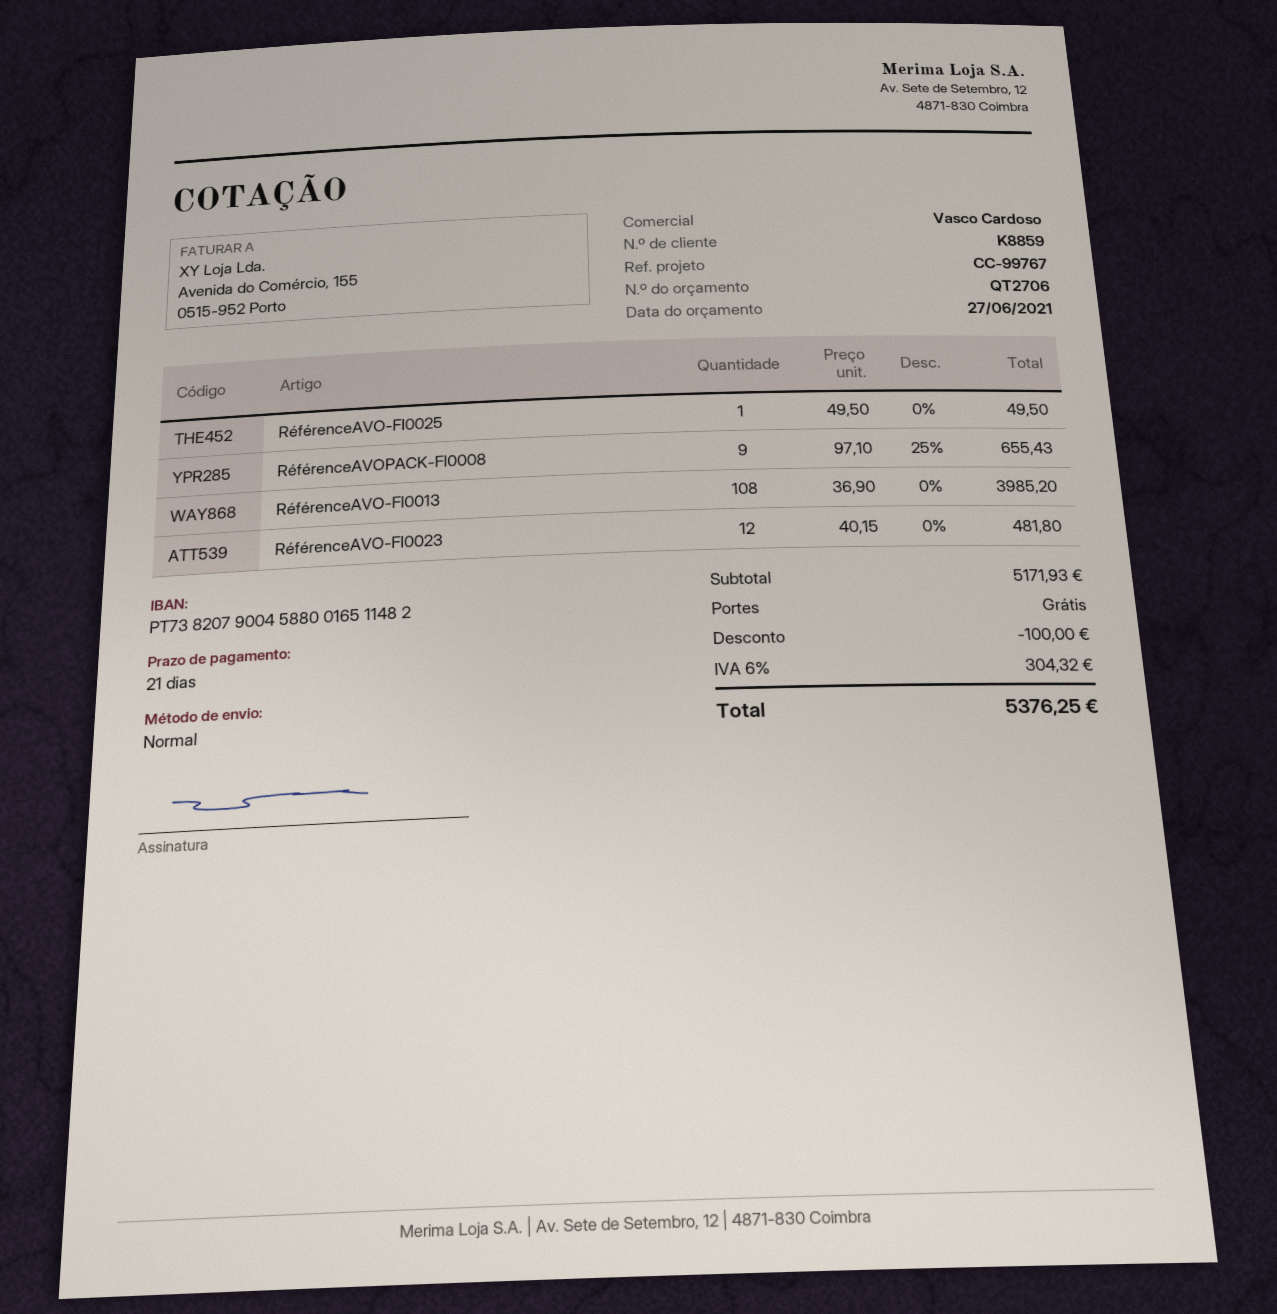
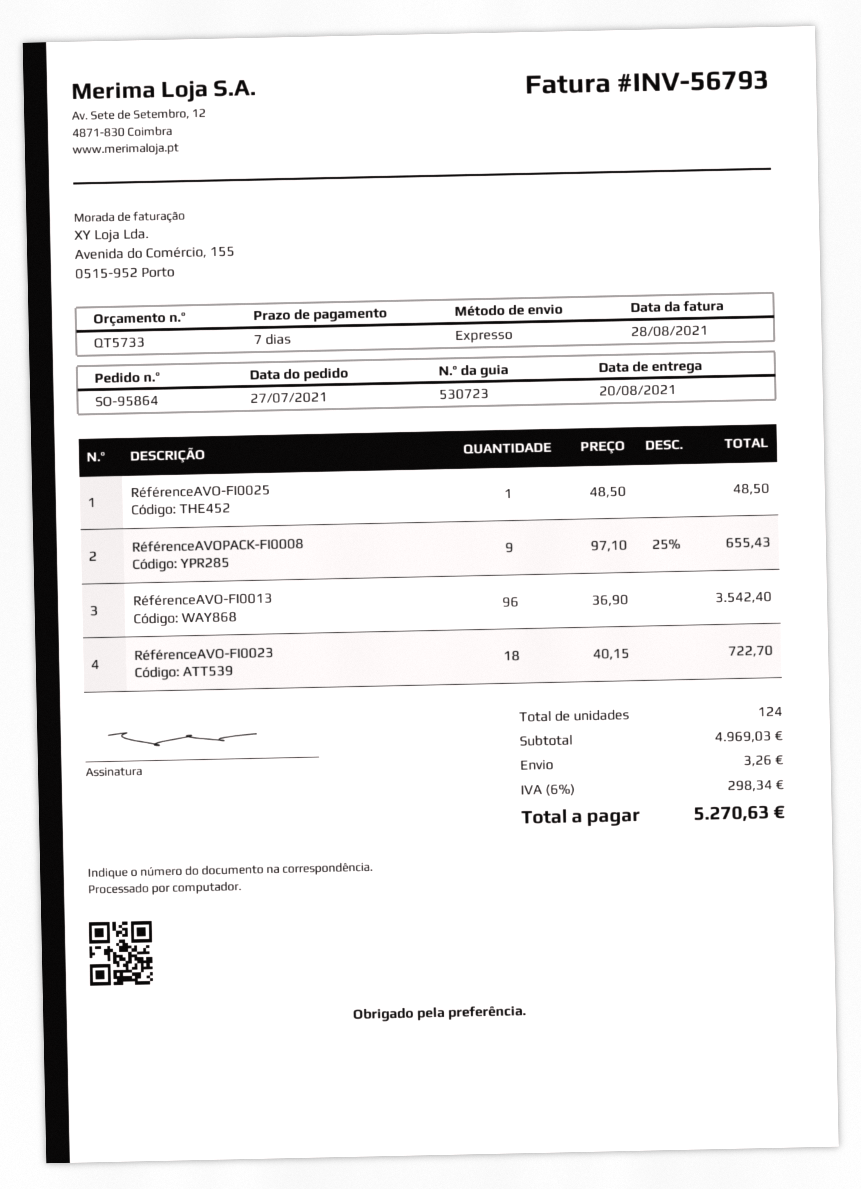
quote number: QT2706 -> QT5733
payment terms: 21 days -> 7 days
shipping method: standard -> express
RéférenceAVO-FI0025: 1 x 49.50 = 49.50 -> 1 x 48.50 = 48.50
RéférenceAVO-FI0013: 108 x 36.90 = 3985.20 -> 96 x 36.90 = 3542.40
RéférenceAVO-FI0023: 12 x 40.15 = 481.80 -> 18 x 40.15 = 722.70
subtotal: 5171.93 -> 4969.03
discount: 100.00 -> none
shipping: 0.00 -> 3.26
tax: 6% = 304.32 -> 6% = 298.34
total: 5376.25 -> 5270.63

